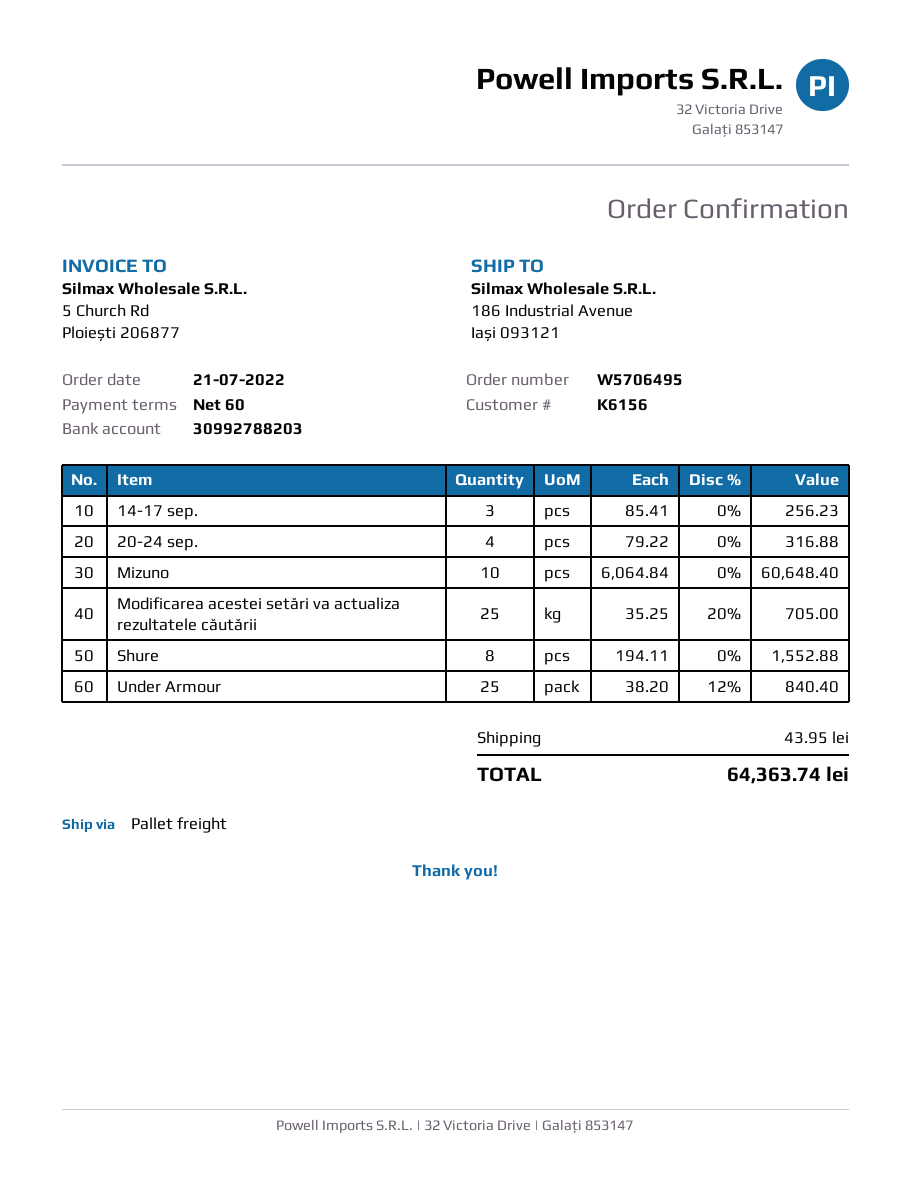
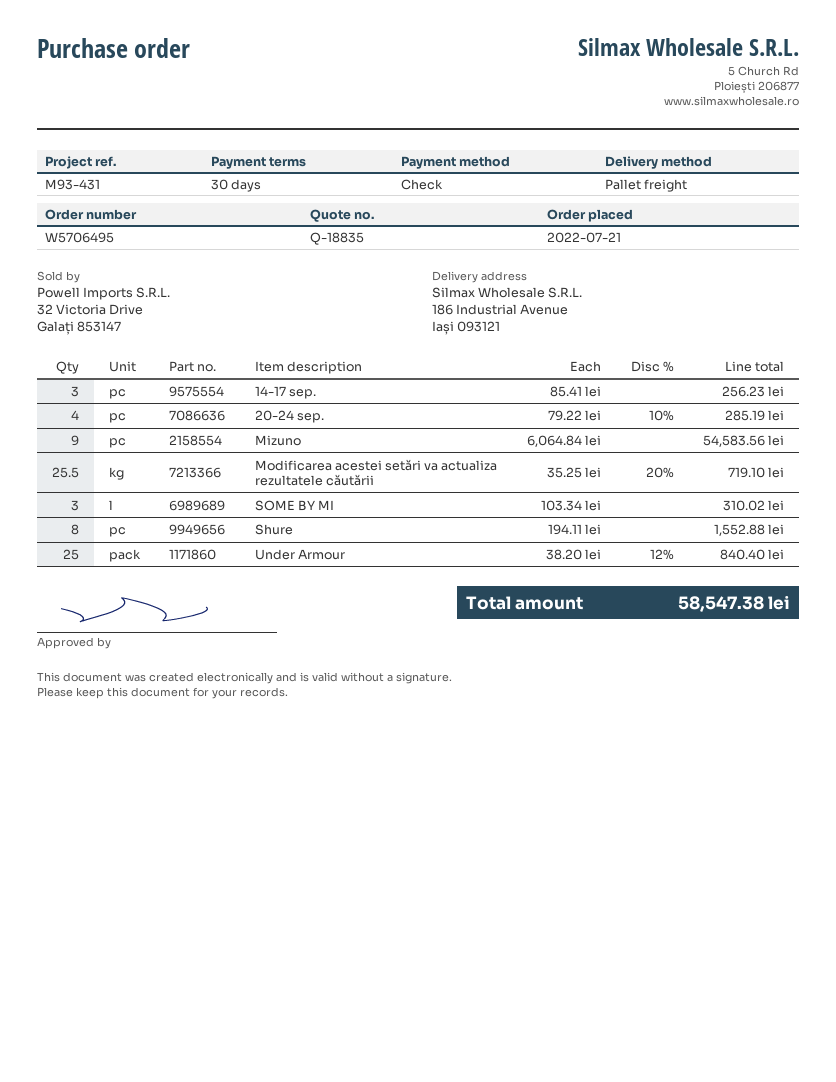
payment terms: 60 days -> 30 days
20-24 sep.: 4 x 79.22 = 316.88 -> 4 x 79.22 - 10% = 285.19
Mizuno: 10 x 6064.84 = 60648.40 -> 9 x 6064.84 = 54583.56
Modificarea acestei setări va actualiza rezultatele căutării: 25 x 35.25 - 20% = 705.00 -> 25.5 x 35.25 - 20% = 719.10
SOME BY MI: none -> 3 x 103.34 = 310.02
shipping: 43.95 -> none
total: 64363.74 -> 58547.38

